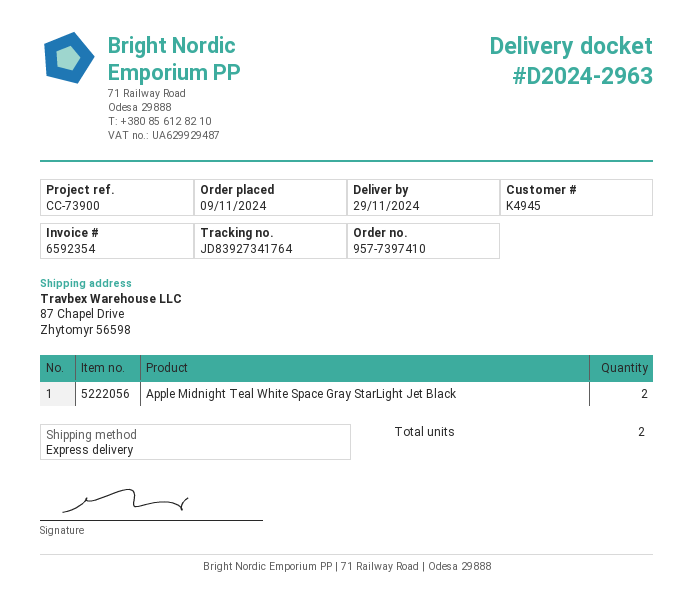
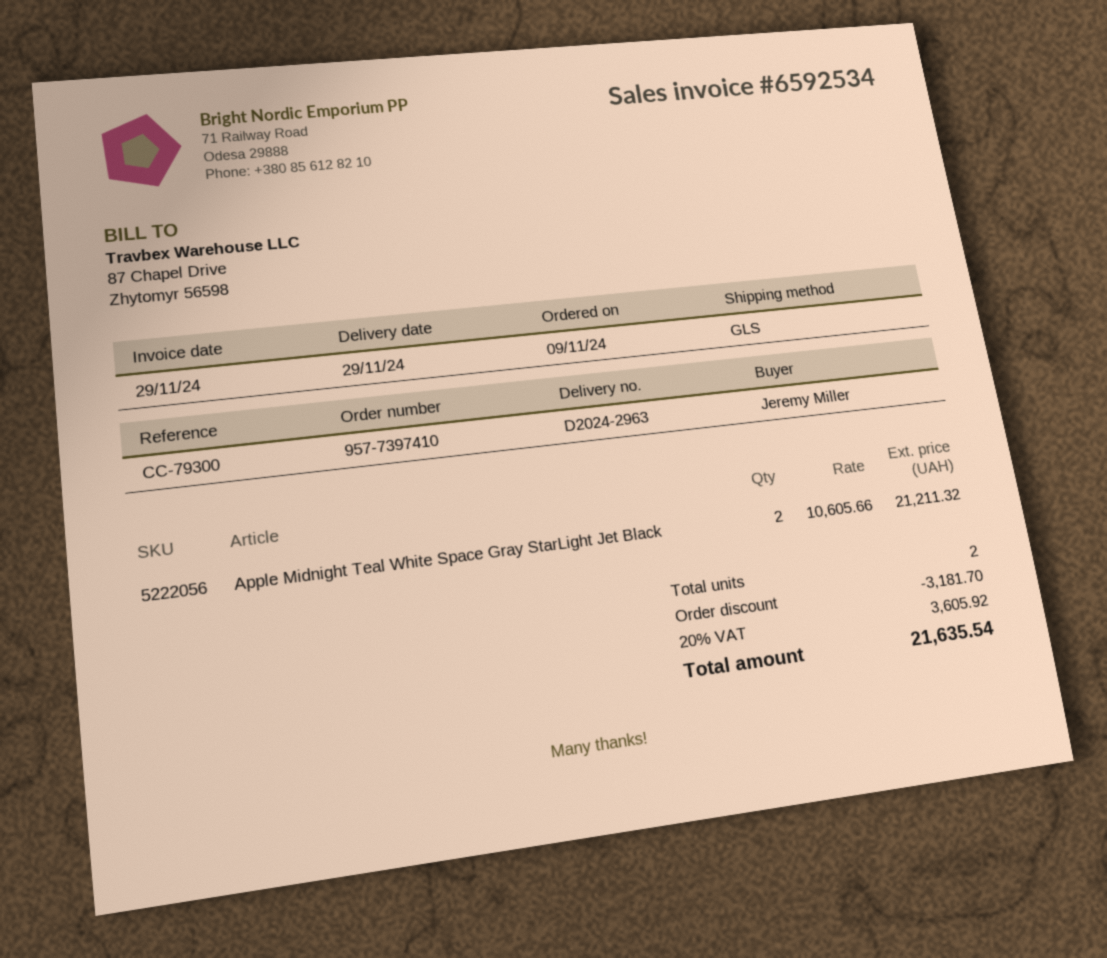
invoice number: 6592354 -> 6592534
reference: CC-73900 -> CC-79300
shipping method: express -> GLS

